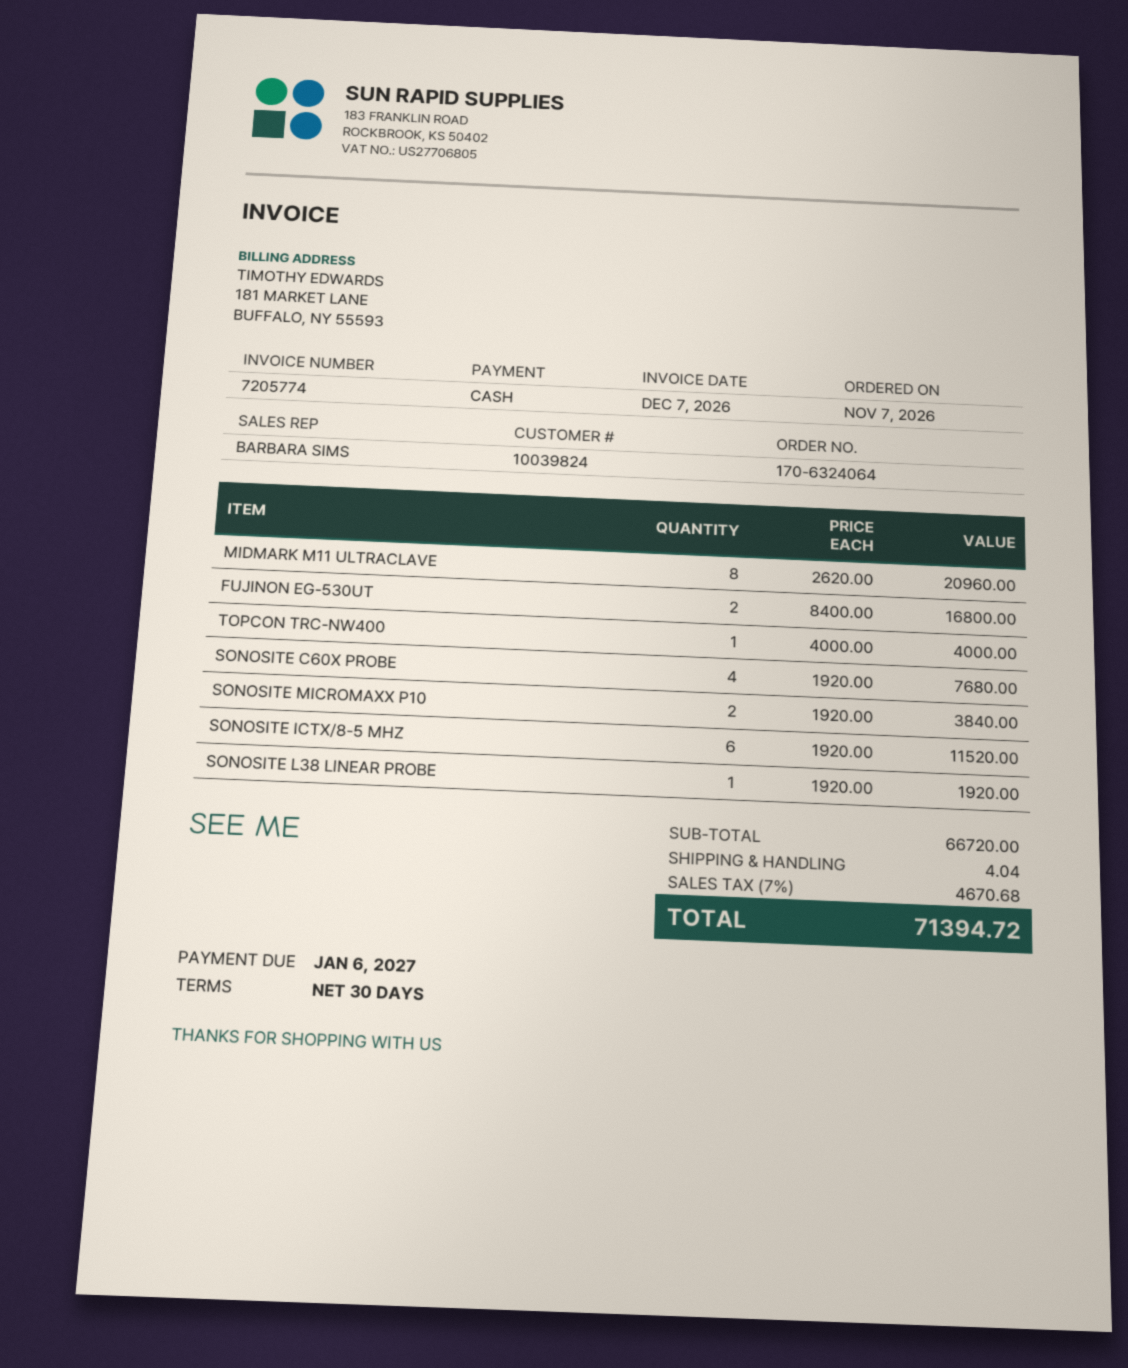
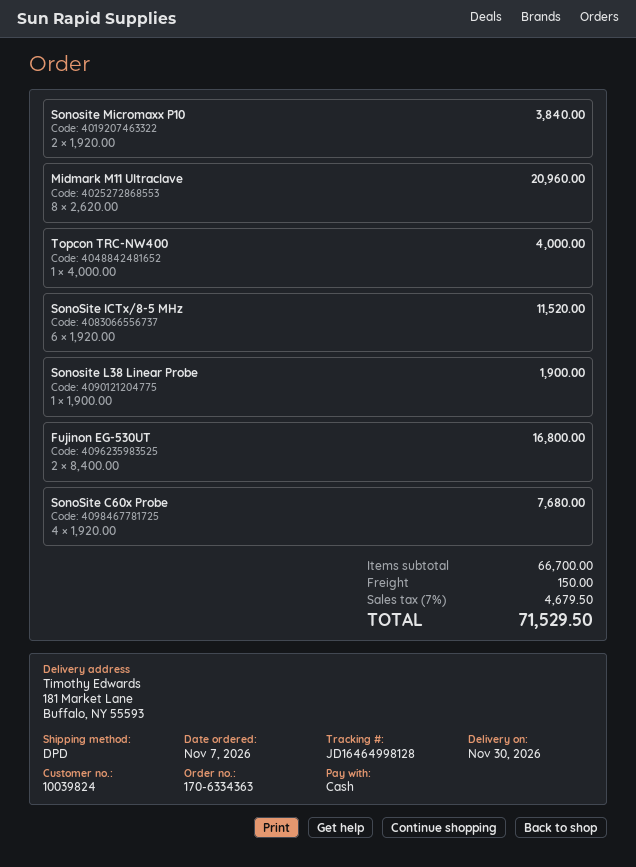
order number: 170-6324064 -> 170-6334363
SONOSITE L38 LINEAR PROBE: 1 x 1920.00 = 1920.00 -> 1 x 1900.00 = 1900.00
subtotal: 66720.00 -> 66700.00
shipping: 4.04 -> 150.00
tax: 7% = 4670.68 -> 7% = 4679.50
total: 71394.72 -> 71529.50

